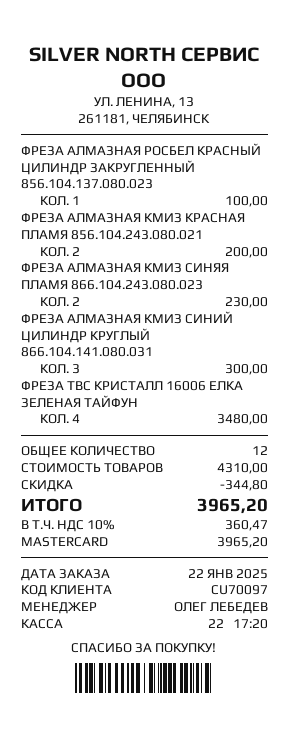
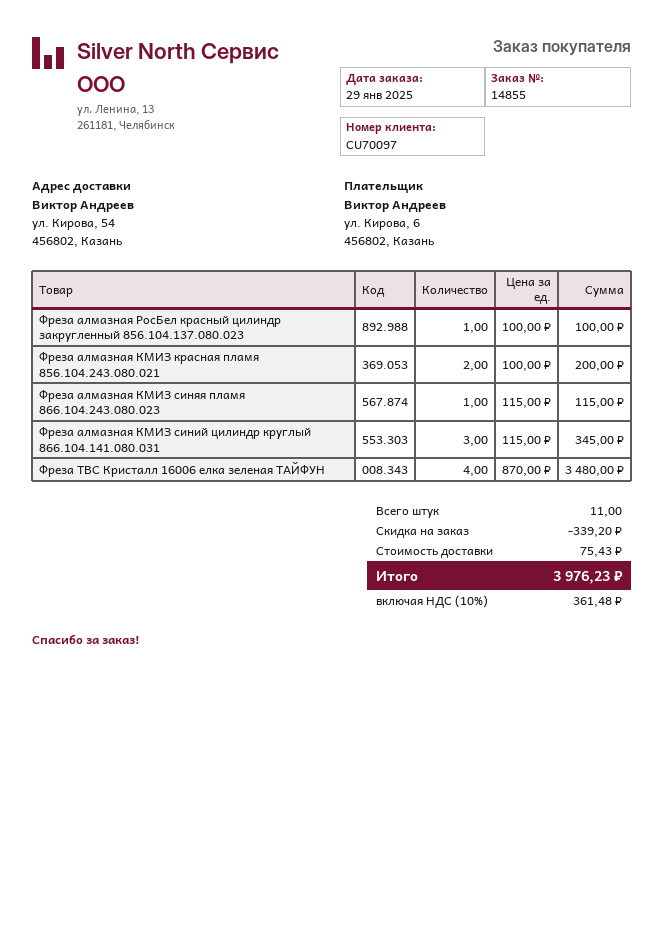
order date: 2025-01-22 -> 2025-01-29
ФРЕЗА АЛМАЗНАЯ КМИЗ СИНЯЯ ПЛАМЯ 866.104.243.080.023: 2 for 230.00 -> 1 for 115.00
ФРЕЗА АЛМАЗНАЯ КМИЗ СИНИЙ ЦИЛИНДР КРУГЛЫЙ 866.104.141.080.031: 3 for 300.00 -> 3 for 345.00
total quantity: 12 -> 11
discount: 344.80 -> 339.20
shipping: none -> 75.43
tax: 10% = 360.47 -> 10% = 361.48
total: 3965.20 -> 3976.23

